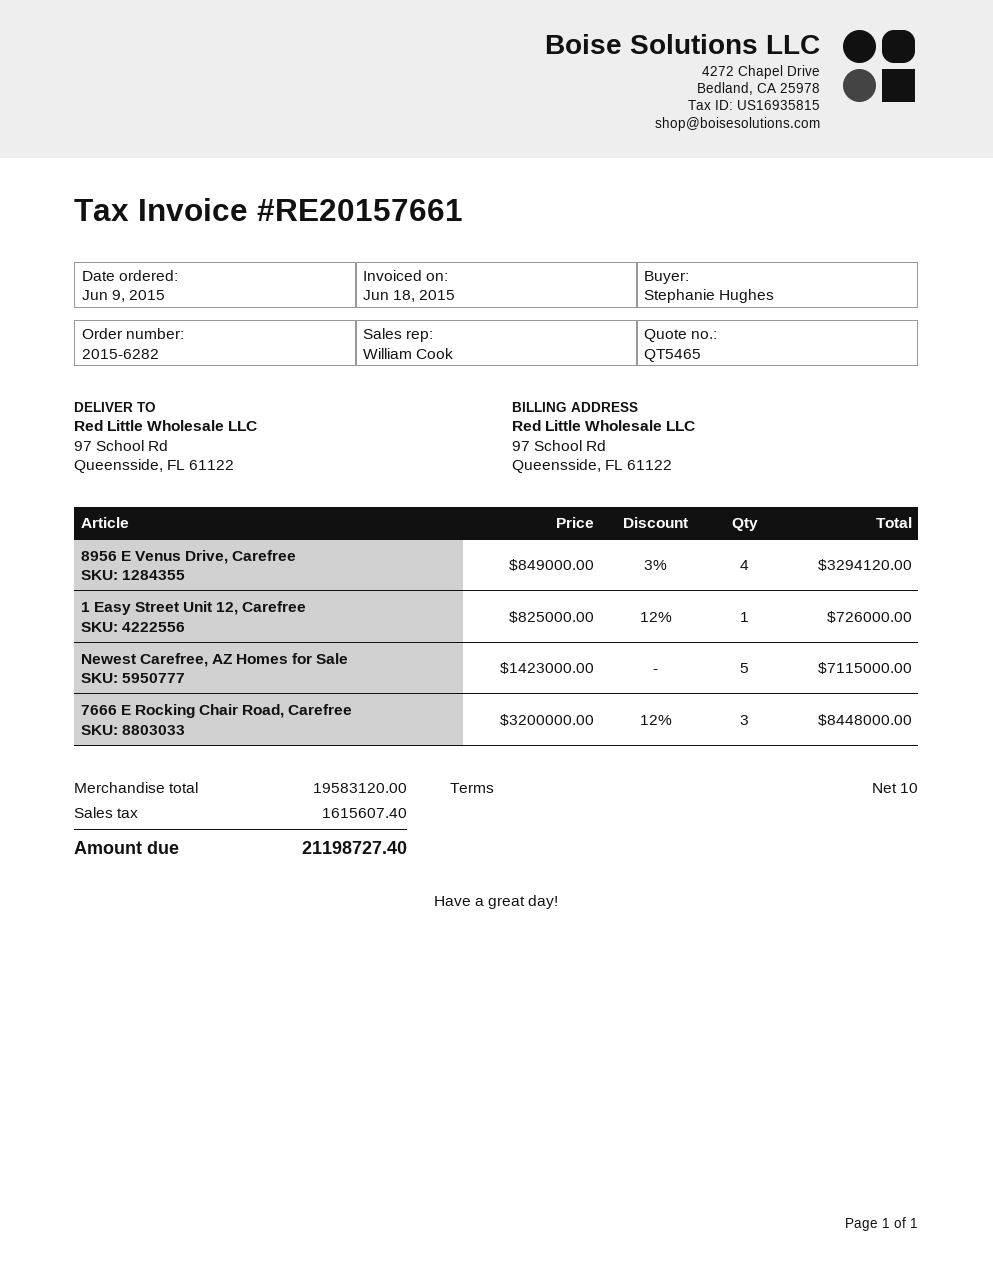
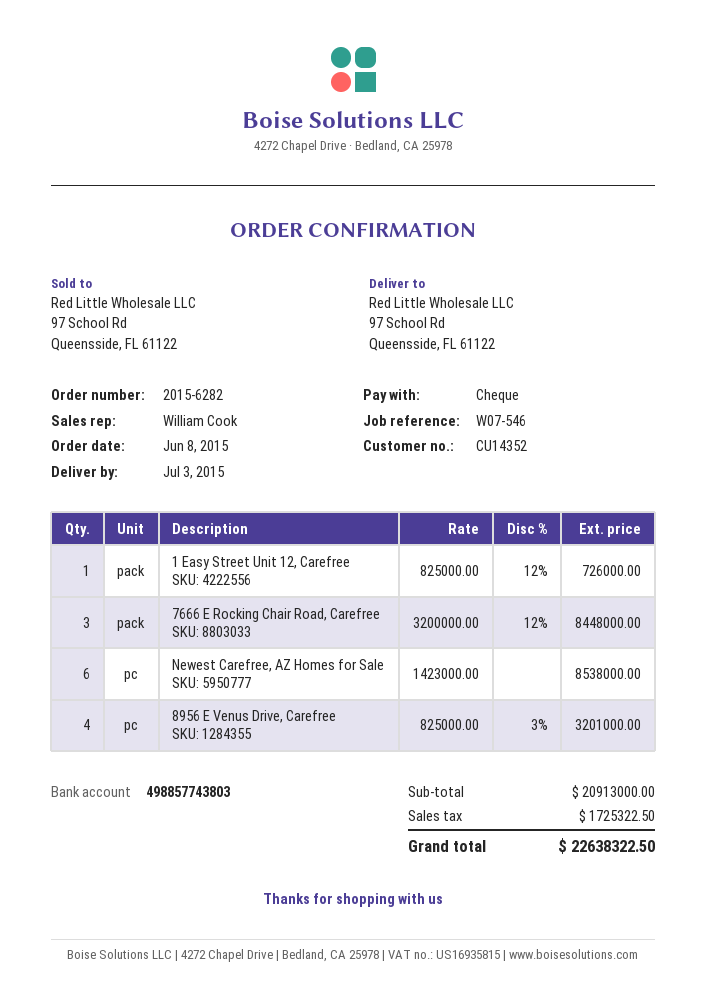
order date: 2015-06-09 -> 2015-06-08
8956 E Venus Drive, Carefree: 4 x 849000.00 - 3% = 3294120.00 -> 4 x 825000.00 - 3% = 3201000.00
Newest Carefree, AZ Homes for Sale: 5 x 1423000.00 = 7115000.00 -> 6 x 1423000.00 = 8538000.00
subtotal: 19583120.00 -> 20913000.00
tax: 1615607.40 -> 1725322.50
total: 21198727.40 -> 22638322.50

